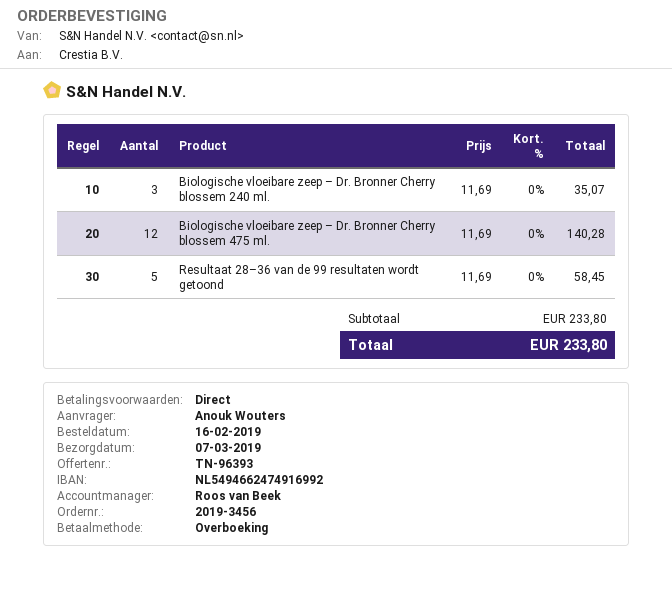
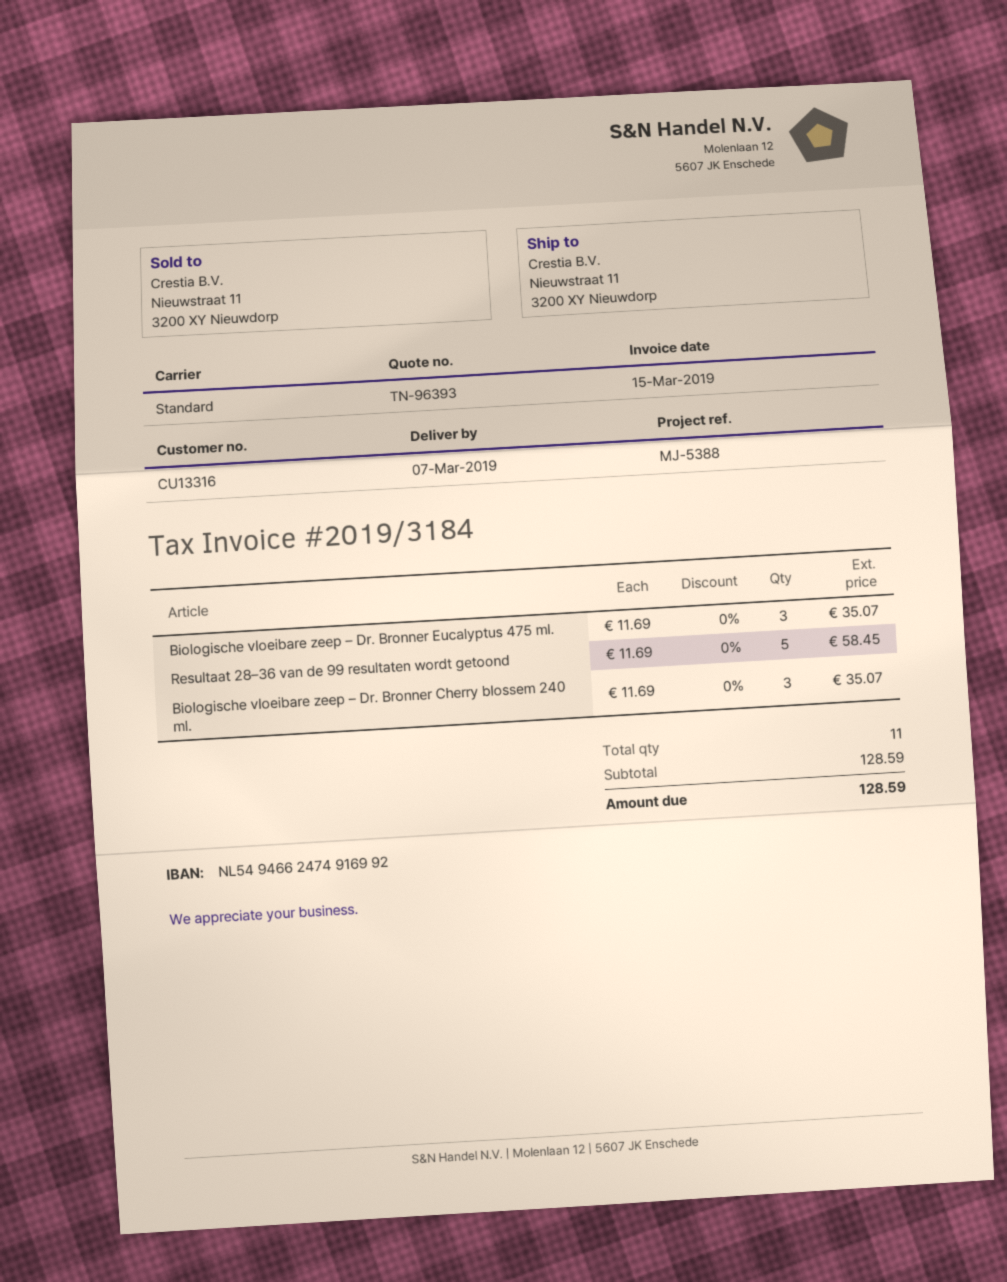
Biologische vloeibare zeep – Dr. Bronner Cherry blossem 475 ml.: 12 x 11.69 = 140.28 -> none
Biologische vloeibare zeep – Dr. Bronner Eucalyptus 475 ml.: none -> 3 x 11.69 = 35.07
subtotal: 233.80 -> 128.59
total: 233.80 -> 128.59

